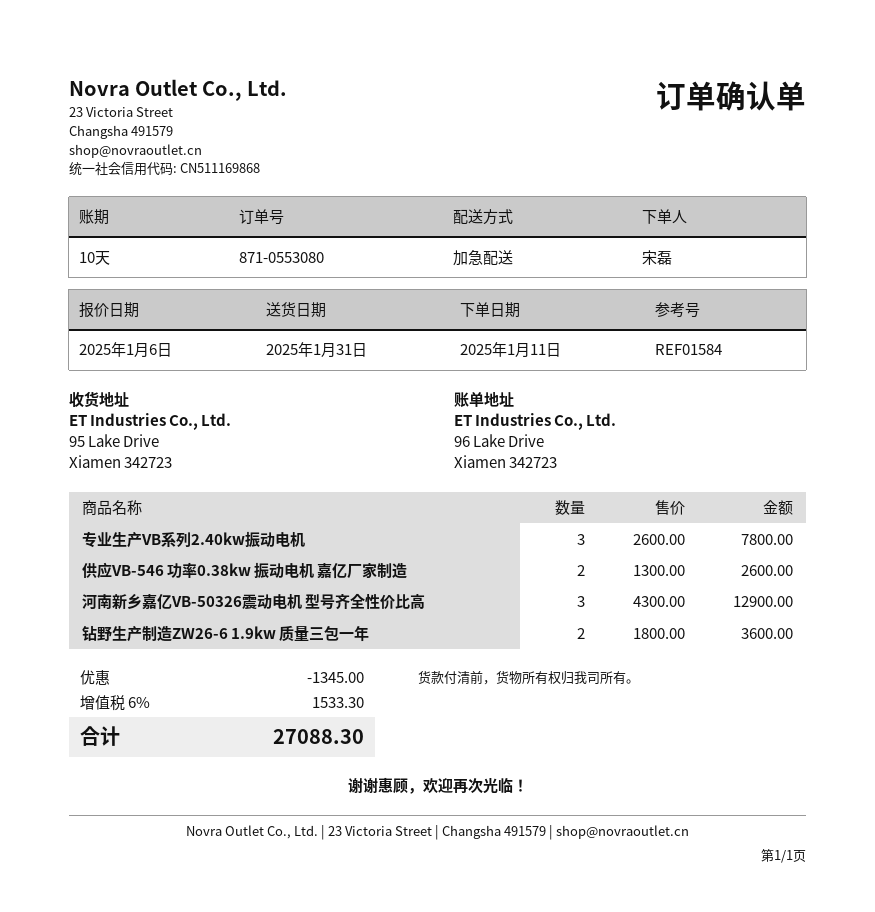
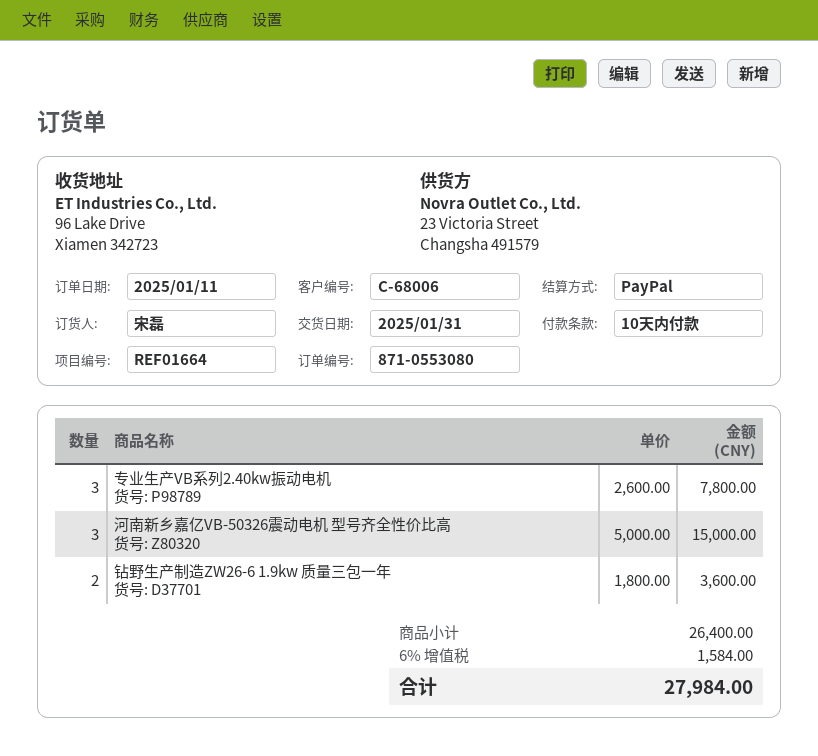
reference: REF01584 -> REF01664
ship to: 95 Lake Drive, Xiamen 342723 -> 96 Lake Drive, Xiamen 342723
供应VB-546 功率0.38kw 振动电机 嘉亿厂家制造: 2 x 1300.00 = 2600.00 -> none
河南新乡嘉亿VB-50326震动电机 型号齐全性价比高: 3 x 4300.00 = 12900.00 -> 3 x 5000.00 = 15000.00
discount: 1345.00 -> none
tax: 6% = 1533.30 -> 6% = 1584.00
total: 27088.30 -> 27984.00

